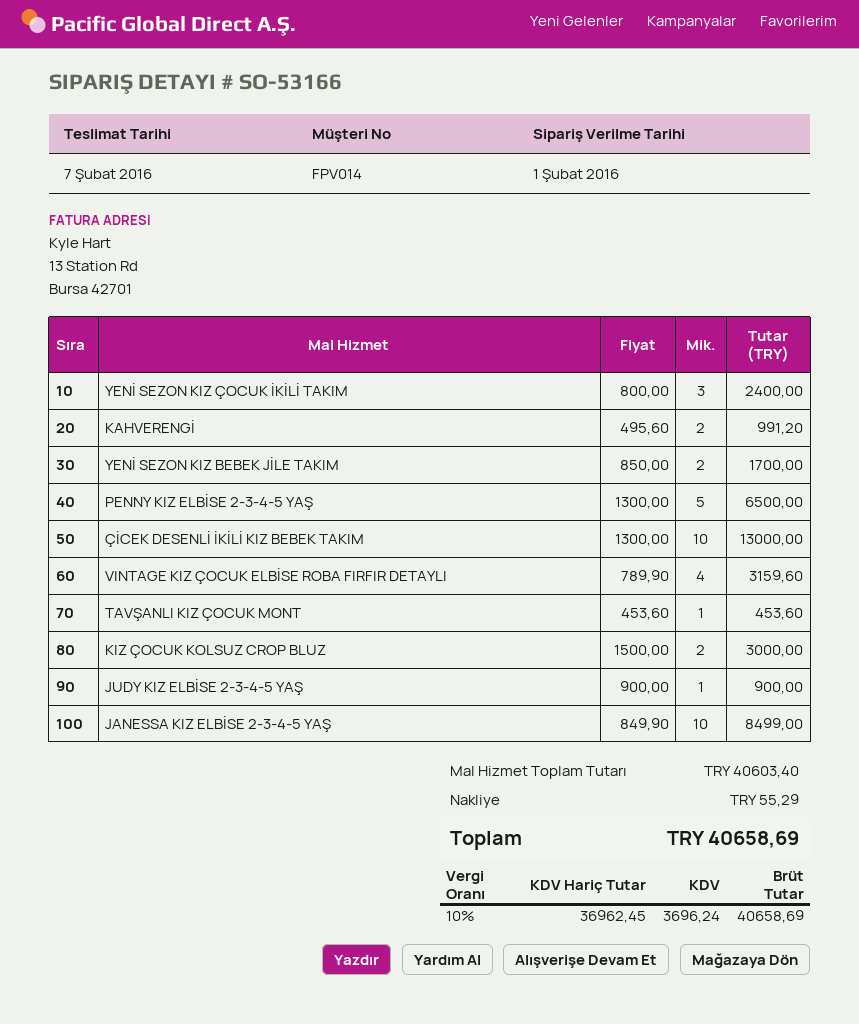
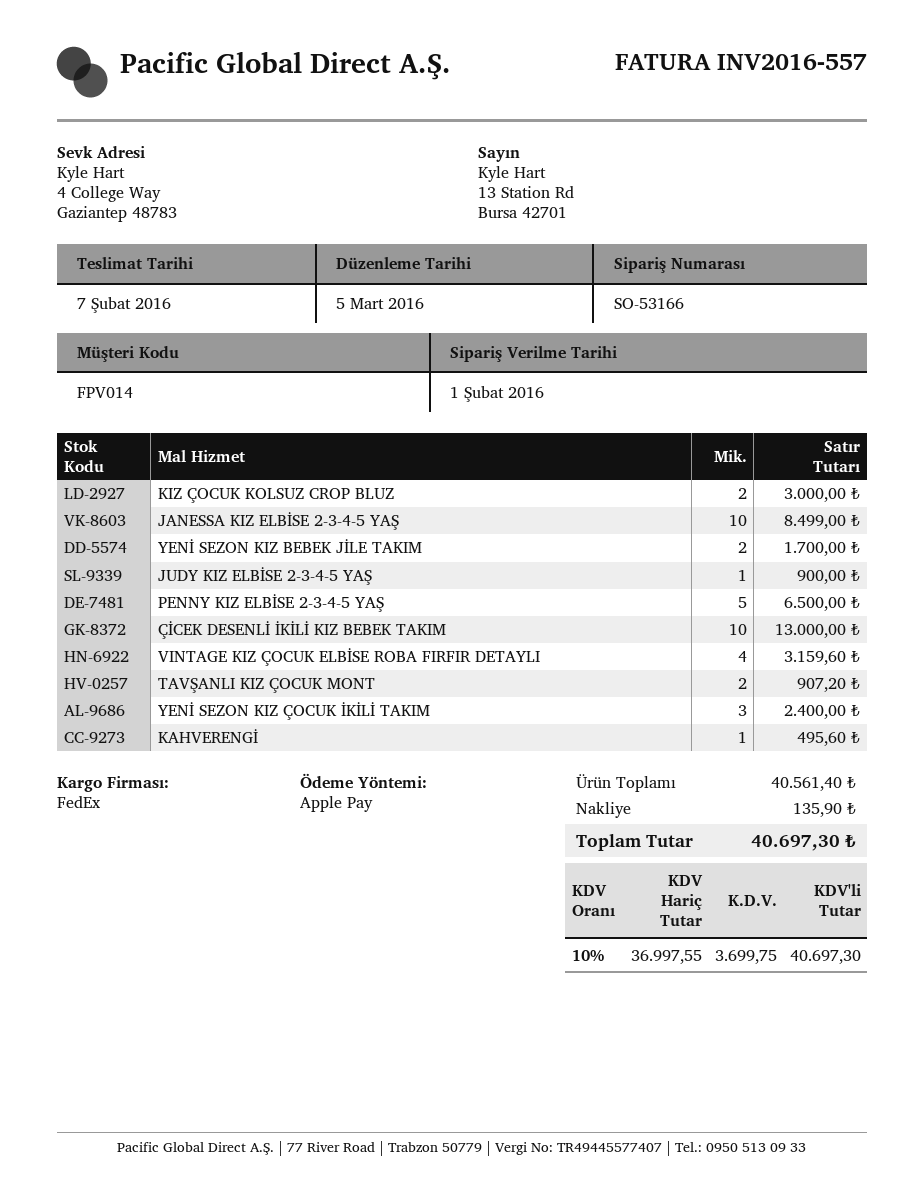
KAHVERENGİ: 2 for 991.20 -> 1 for 495.60
TAVŞANLI KIZ ÇOCUK MONT: 1 for 453.60 -> 2 for 907.20
subtotal: 40603.40 -> 40561.40
shipping: 55.29 -> 135.90
net: 36962.45 -> 36997.55
tax: 10% = 3696.24 -> 10% = 3699.75
total: 40658.69 -> 40697.30

